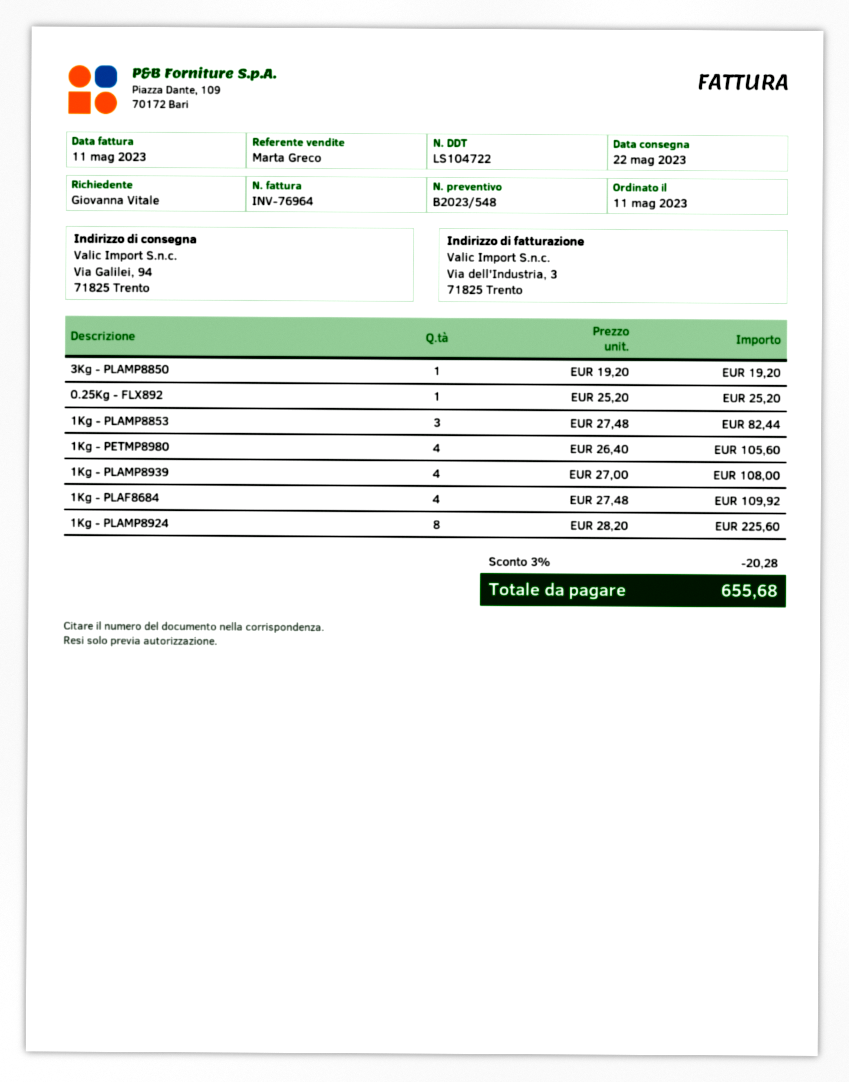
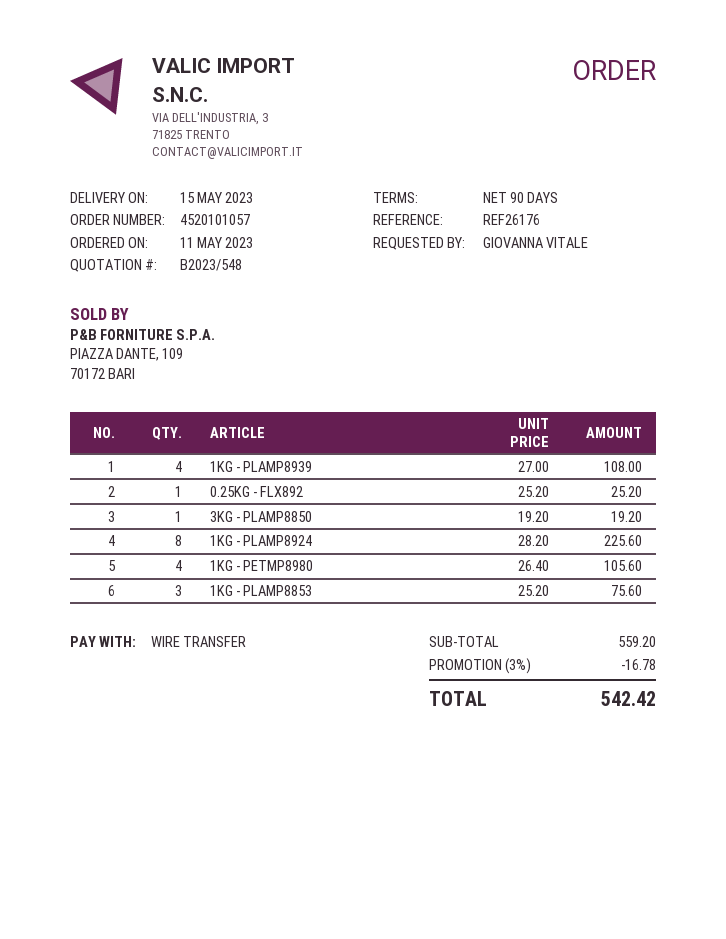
delivery date: 2023-05-22 -> 2023-05-15
1Kg - PLAMP8853: 3 x 27.48 = 82.44 -> 3 x 25.20 = 75.60
1Kg - PLAF8684: 4 x 27.48 = 109.92 -> none
discount: 3% = 20.28 -> 3% = 16.78
total: 655.68 -> 542.42

